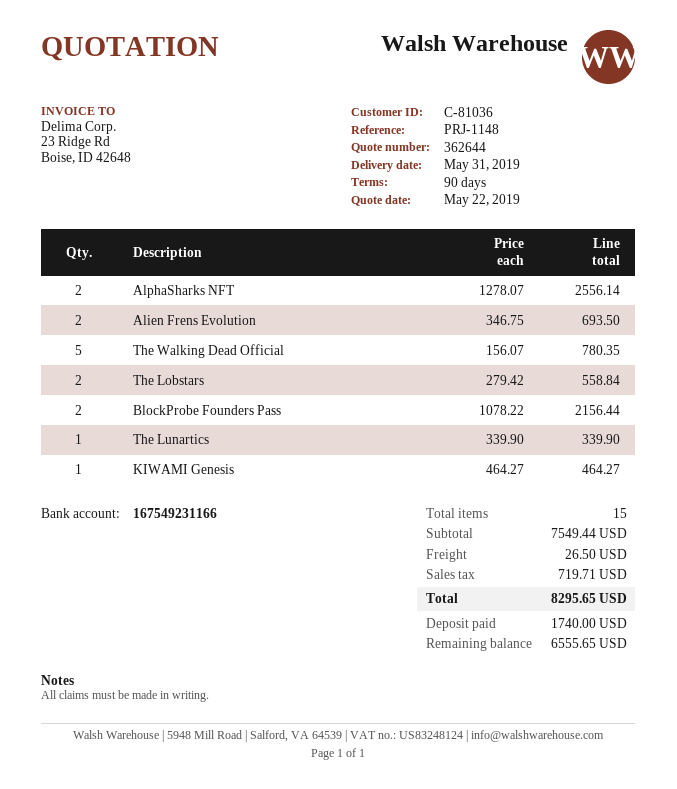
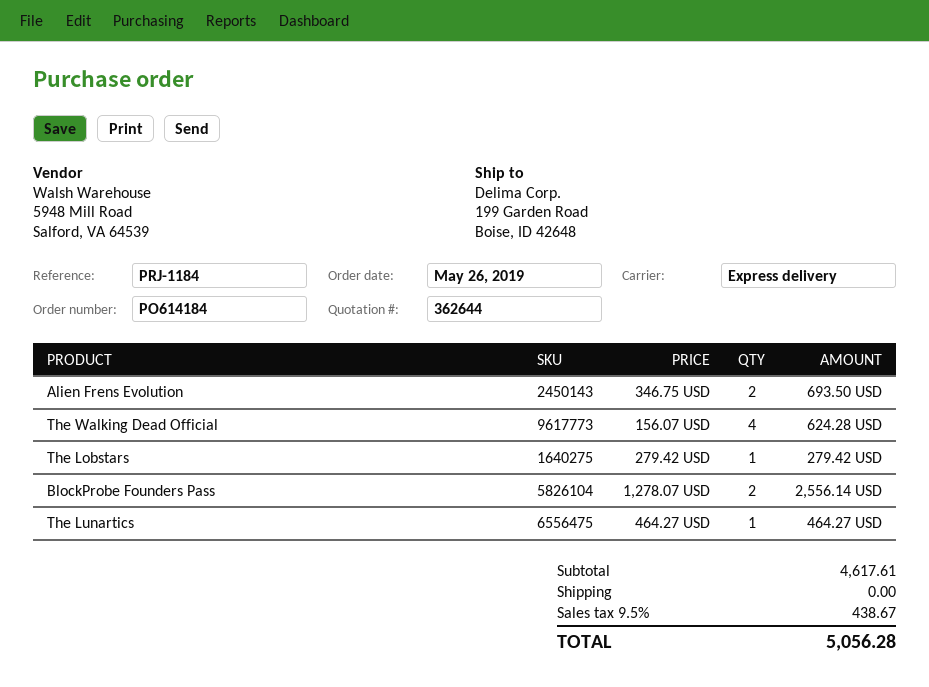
reference: PRJ-1148 -> PRJ-1184
AlphaSharks NFT: 2 x 1278.07 = 2556.14 -> none
The Walking Dead Official: 5 x 156.07 = 780.35 -> 4 x 156.07 = 624.28
The Lobstars: 2 x 279.42 = 558.84 -> 1 x 279.42 = 279.42
BlockProbe Founders Pass: 2 x 1078.22 = 2156.44 -> 2 x 1278.07 = 2556.14
The Lunartics: 1 x 339.90 = 339.90 -> 1 x 464.27 = 464.27
KIWAMI Genesis: 1 x 464.27 = 464.27 -> none
subtotal: 7549.44 -> 4617.61
shipping: 26.50 -> 0.00
tax: 719.71 -> 438.67
total: 8295.65 -> 5056.28

